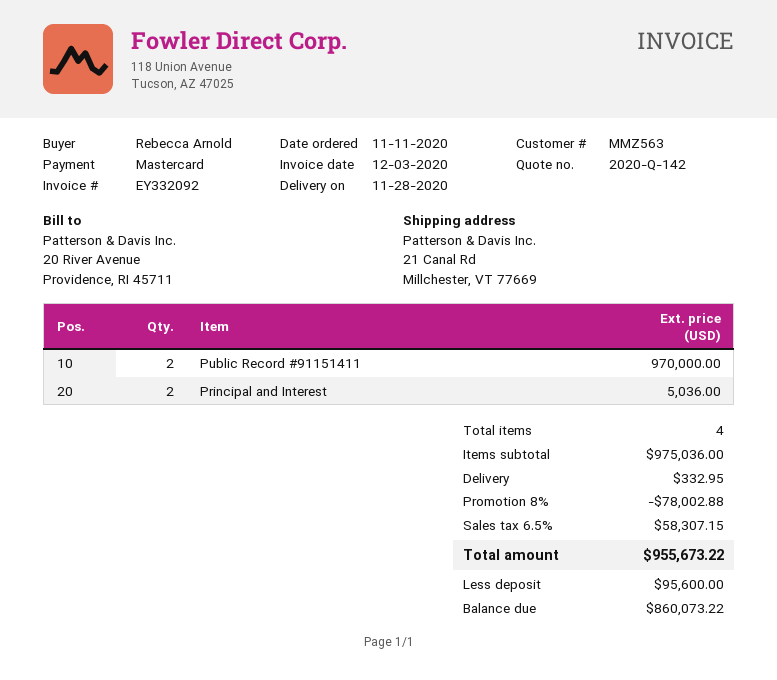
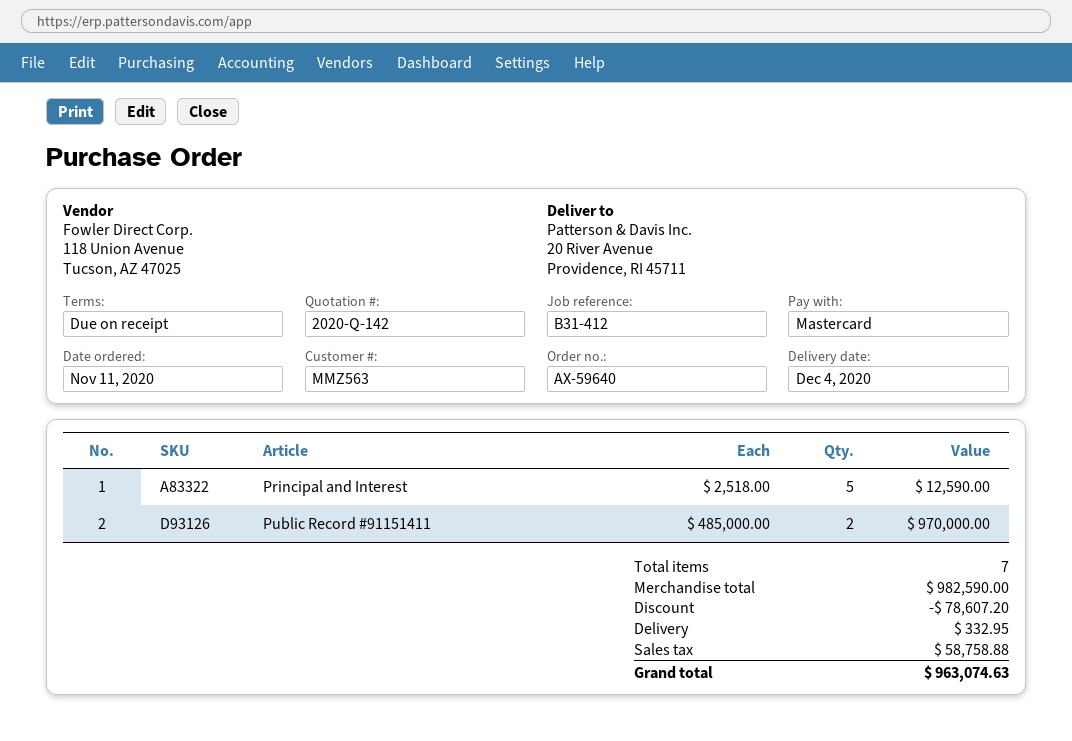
delivery date: 2020-11-28 -> 2020-12-04
ship to: 21 Canal Rd, Millchester, VT 77669 -> 20 River Avenue, Providence, RI 45711
Principal and Interest: 2 for 5036.00 -> 5 for 12590.00
total quantity: 4 -> 7
subtotal: 975036.00 -> 982590.00
discount: 78002.88 -> 78607.20
tax: 58307.15 -> 58758.88
total: 955673.22 -> 963074.63

